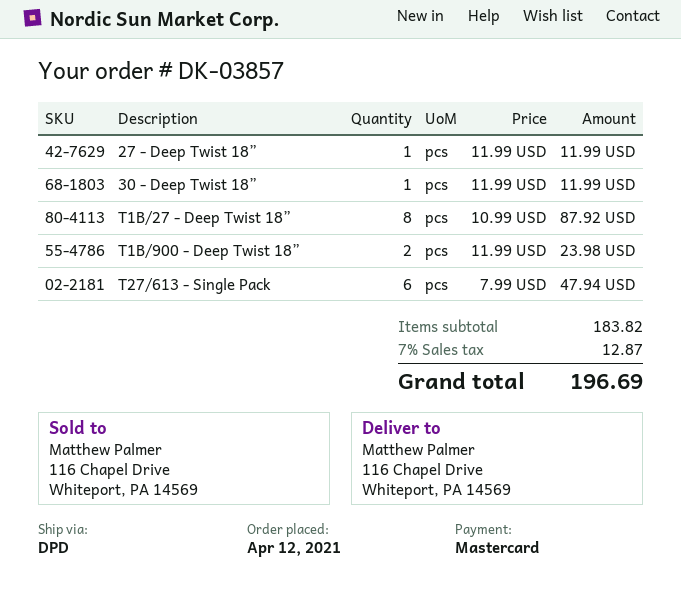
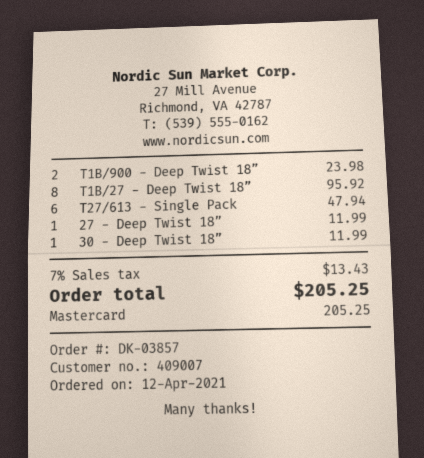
T1B/27 - Deep Twist 18”: 8 for 87.92 -> 8 for 95.92
tax: 7% = 12.87 -> 7% = 13.43
total: 196.69 -> 205.25

